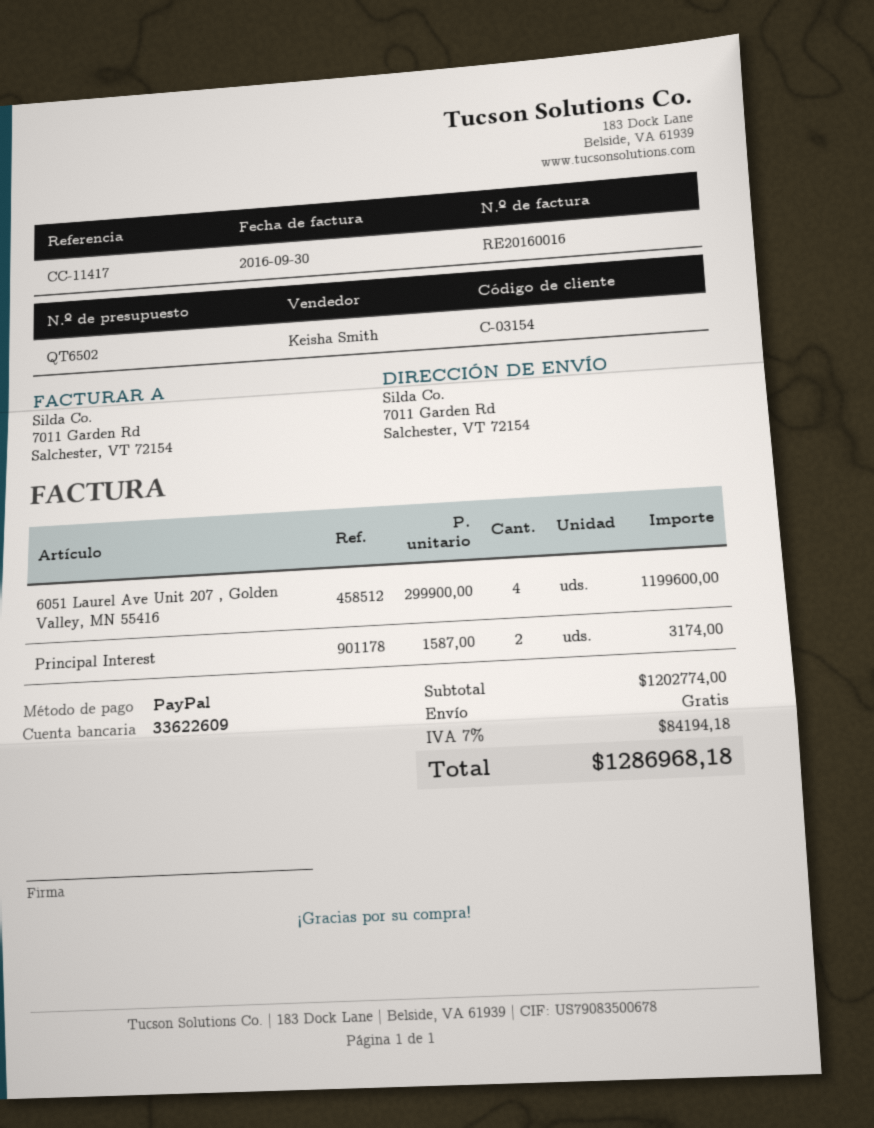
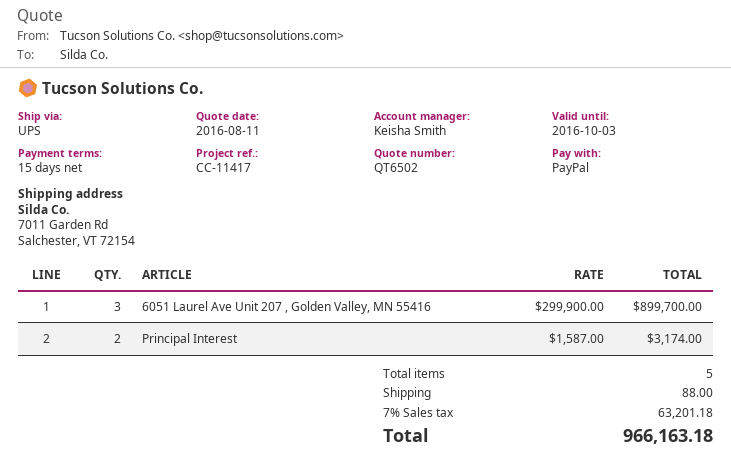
6051 Laurel Ave Unit 207 , Golden Valley, MN 55416: 4 x 299900.00 = 1199600.00 -> 3 x 299900.00 = 899700.00
shipping: 0.00 -> 88.00
tax: 7% = 84194.18 -> 7% = 63201.18
total: 1286968.18 -> 966163.18

